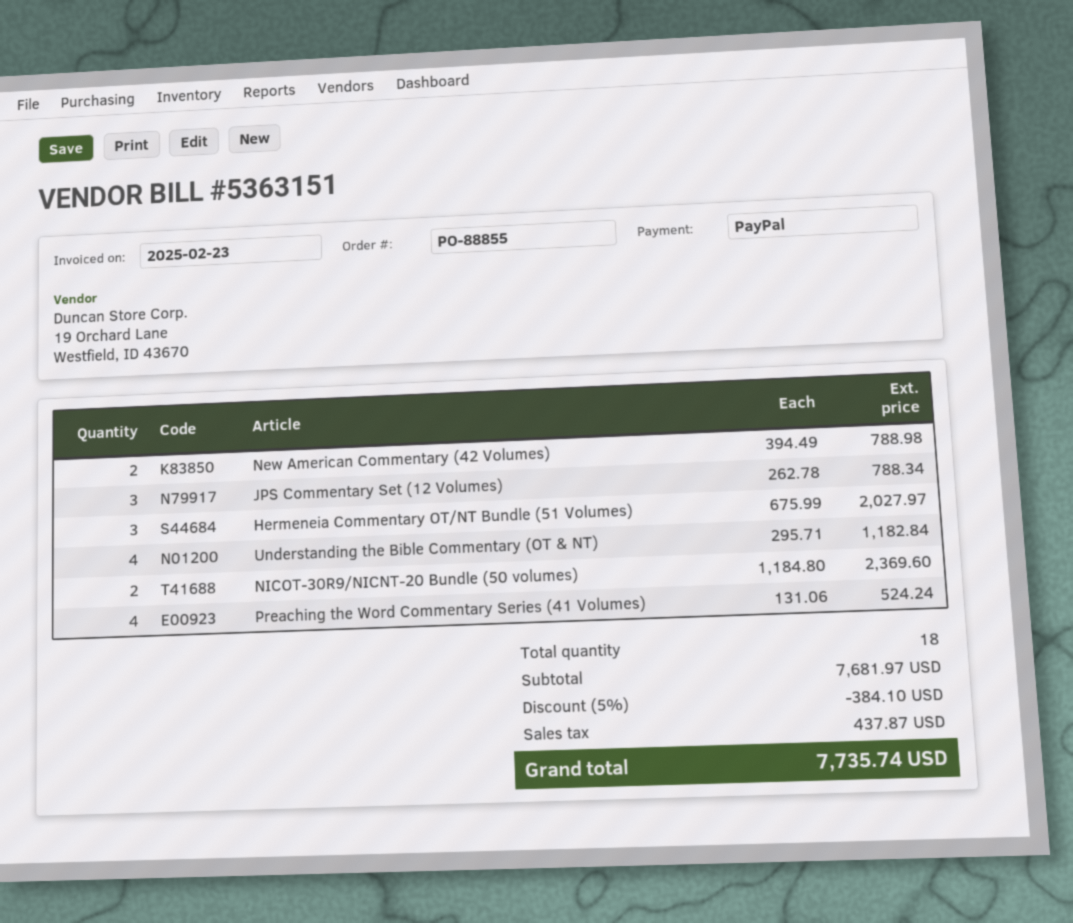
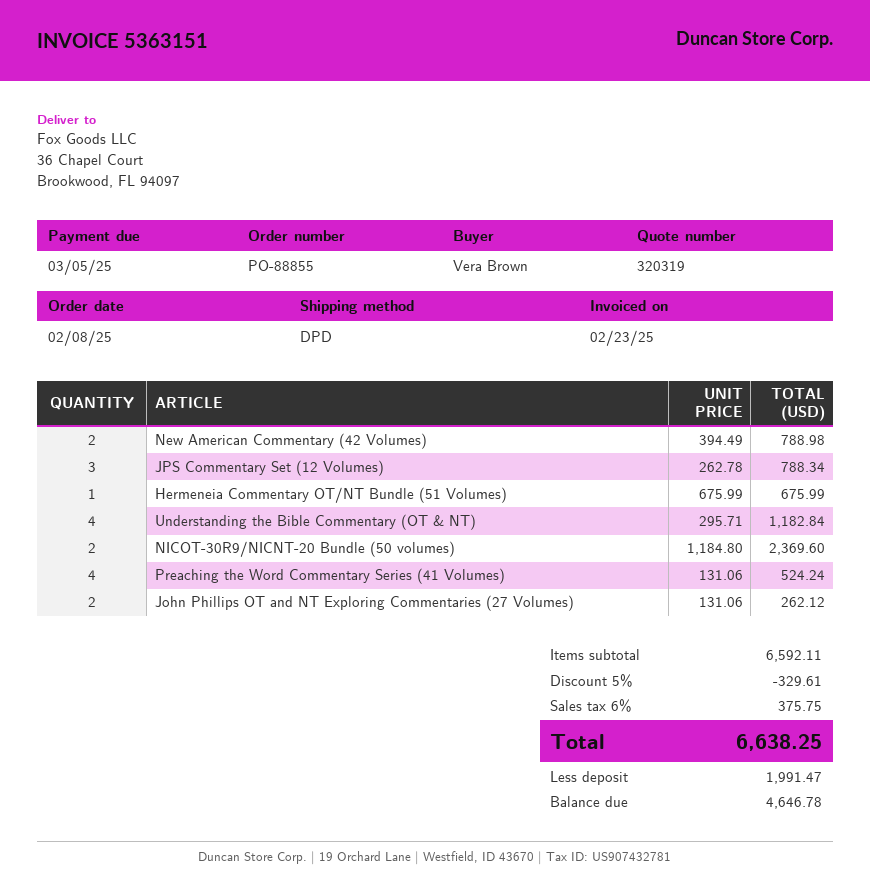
Hermeneia Commentary OT/NT Bundle (51 Volumes): 3 x 675.99 = 2027.97 -> 1 x 675.99 = 675.99
John Phillips OT and NT Exploring Commentaries (27 Volumes): none -> 2 x 131.06 = 262.12
subtotal: 7681.97 -> 6592.11
discount: 5% = 384.10 -> 5% = 329.61
tax: 437.87 -> 375.75
total: 7735.74 -> 6638.25

